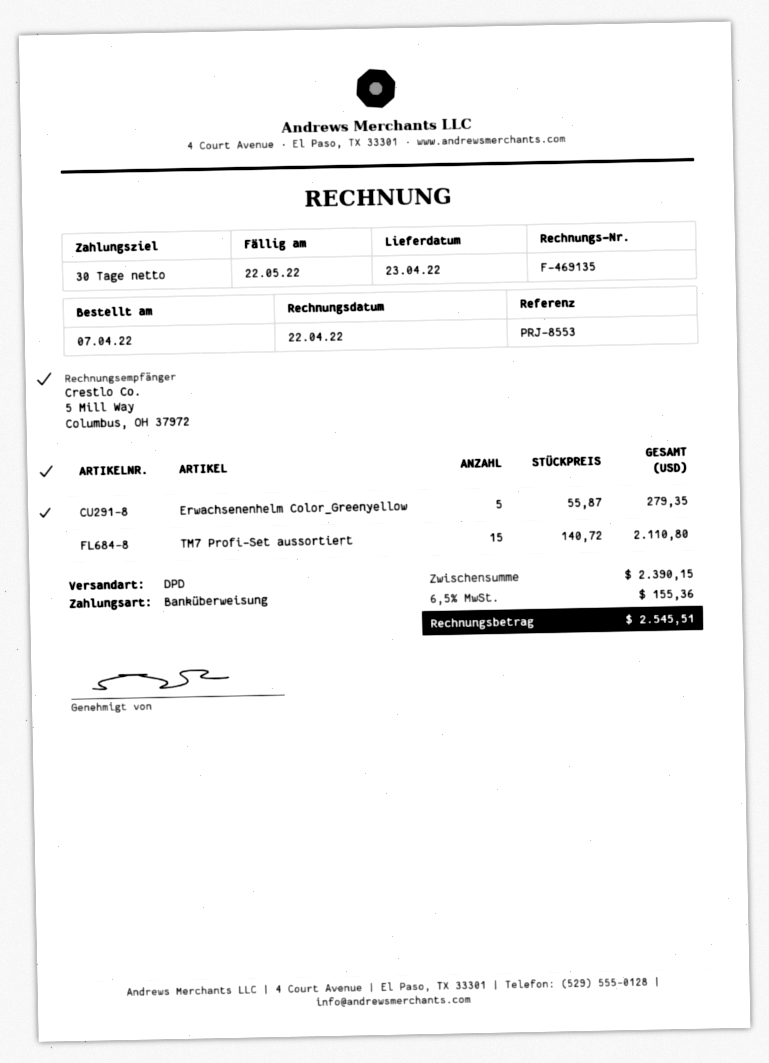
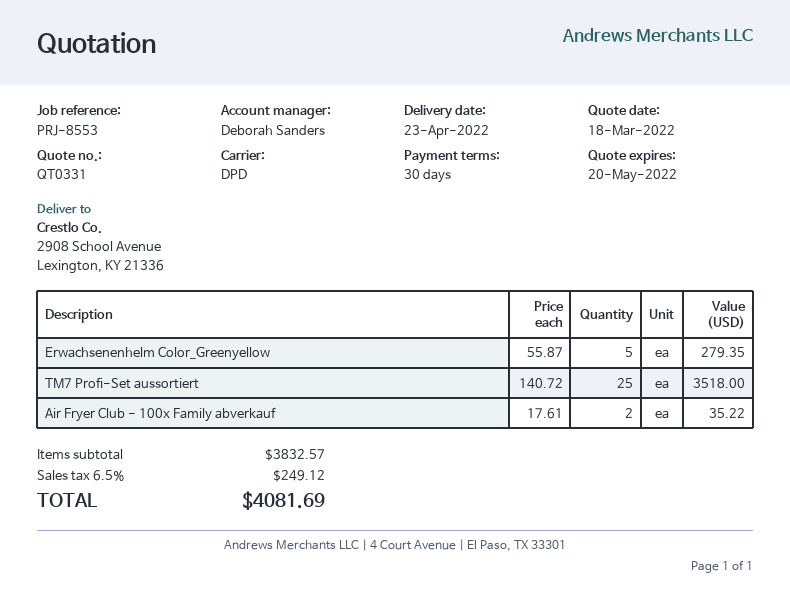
TM7 Profi-Set aussortiert: 15 x 140.72 = 2110.80 -> 25 x 140.72 = 3518.00
Air Fryer Club - 100x Family abverkauf: none -> 2 x 17.61 = 35.22
subtotal: 2390.15 -> 3832.57
tax: 6.5% = 155.36 -> 6.5% = 249.12
total: 2545.51 -> 4081.69

